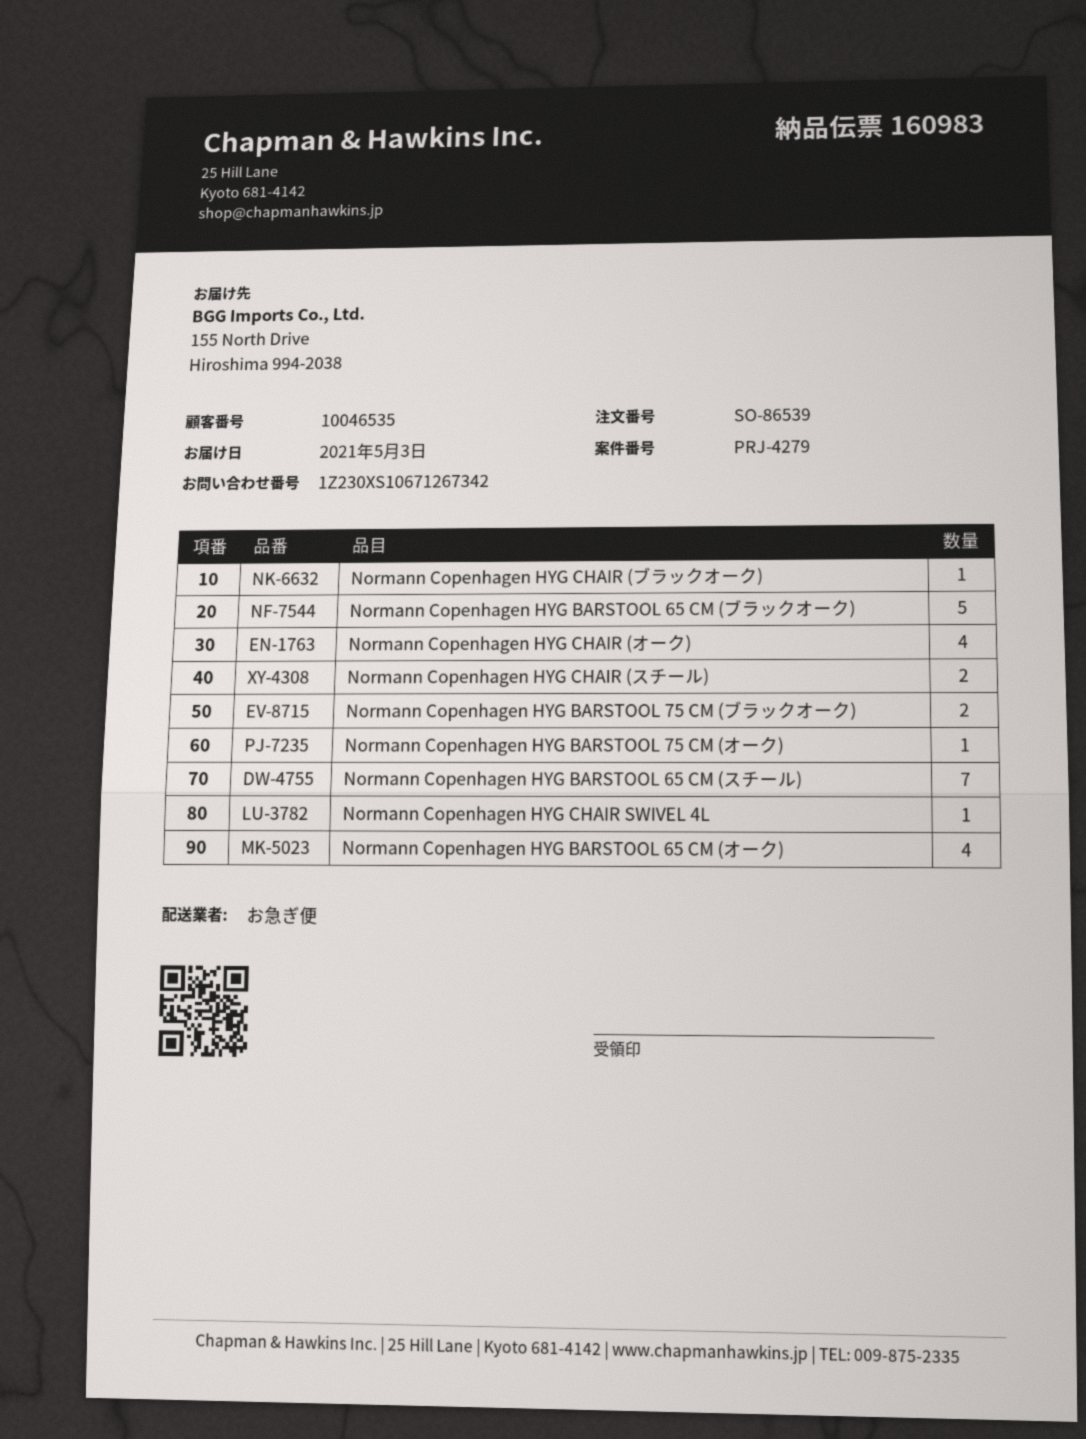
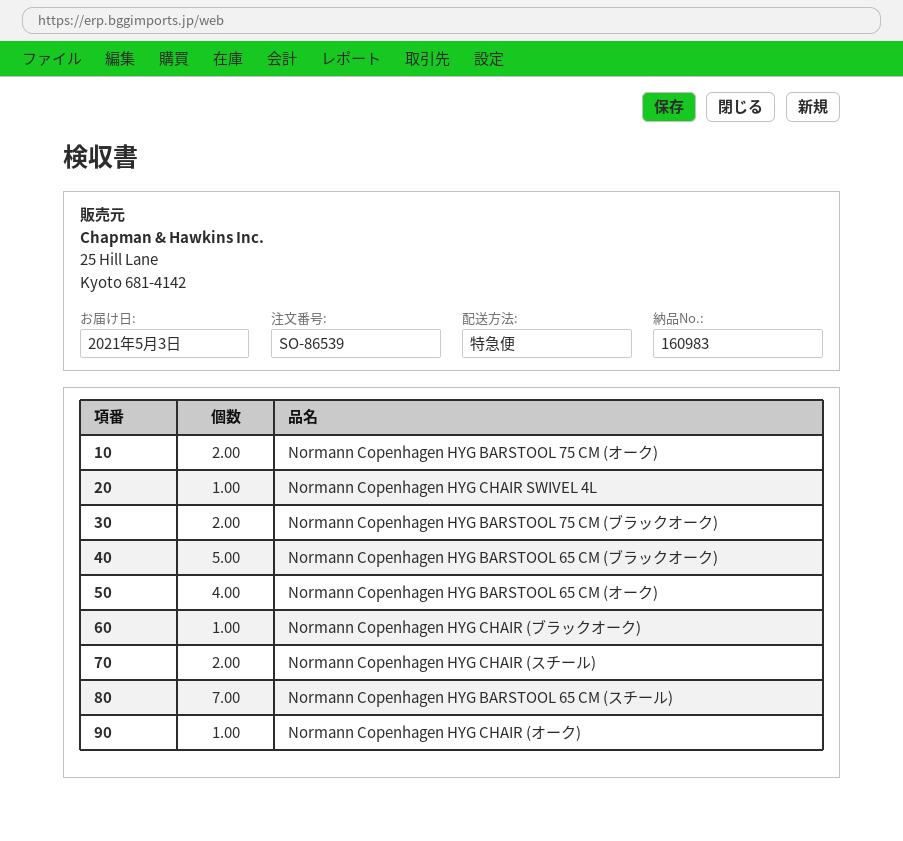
Normann Copenhagen HYG CHAIR (オーク): 4 -> 1
Normann Copenhagen HYG BARSTOOL 75 CM (オーク): 1 -> 2

